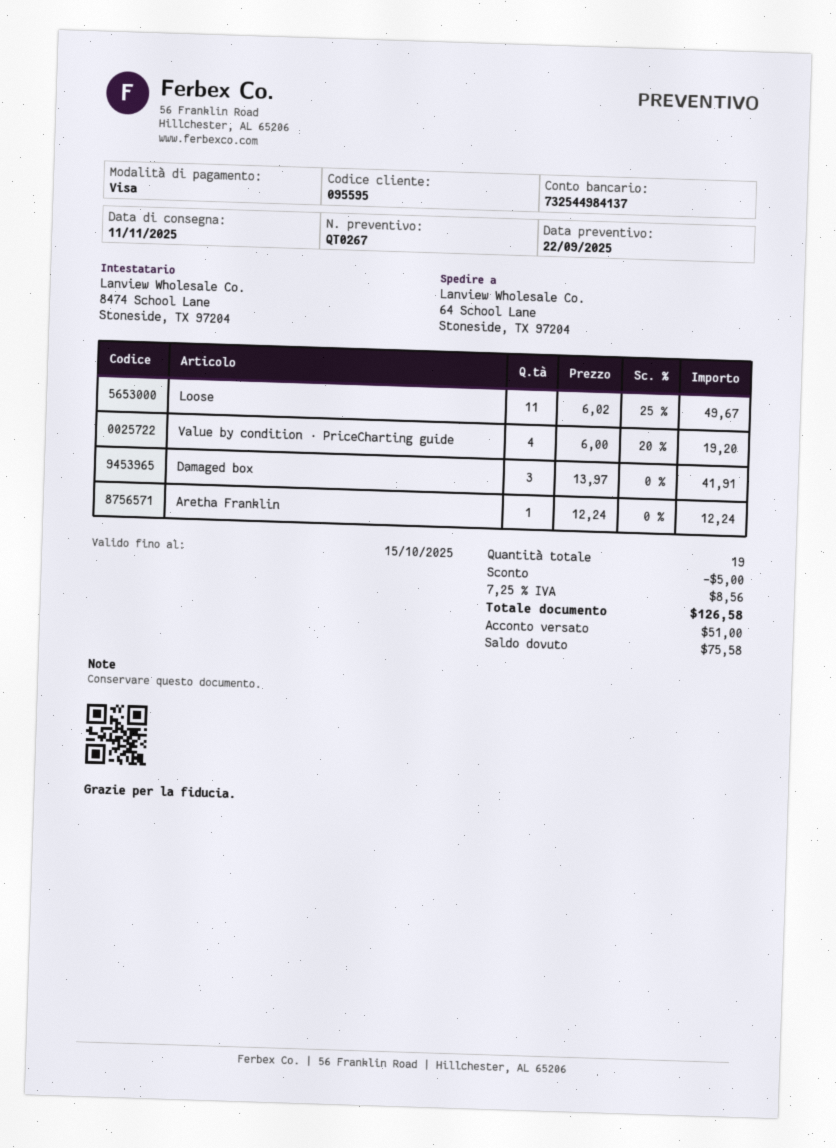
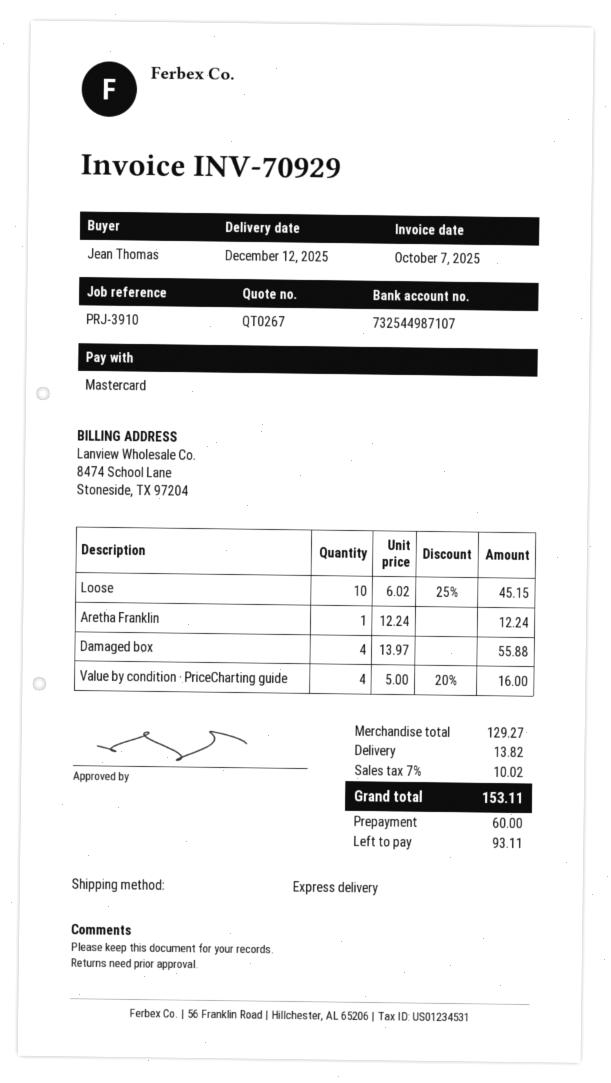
delivery date: 2025-11-11 -> 2025-12-12
payment method: Visa -> Mastercard
bank account: 732544984137 -> 732544987107
Loose: 11 x 6.02 - 25% = 49.67 -> 10 x 6.02 - 25% = 45.15
Value by condition · PriceCharting guide: 4 x 6.00 - 20% = 19.20 -> 4 x 5.00 - 20% = 16.00
Damaged box: 3 x 13.97 = 41.91 -> 4 x 13.97 = 55.88
discount: 5.00 -> none
shipping: none -> 13.82
tax: 7.25% = 8.56 -> 7% = 10.02
total: 126.58 -> 153.11
deposit: 51.00 -> 60.00
balance: 75.58 -> 93.11

